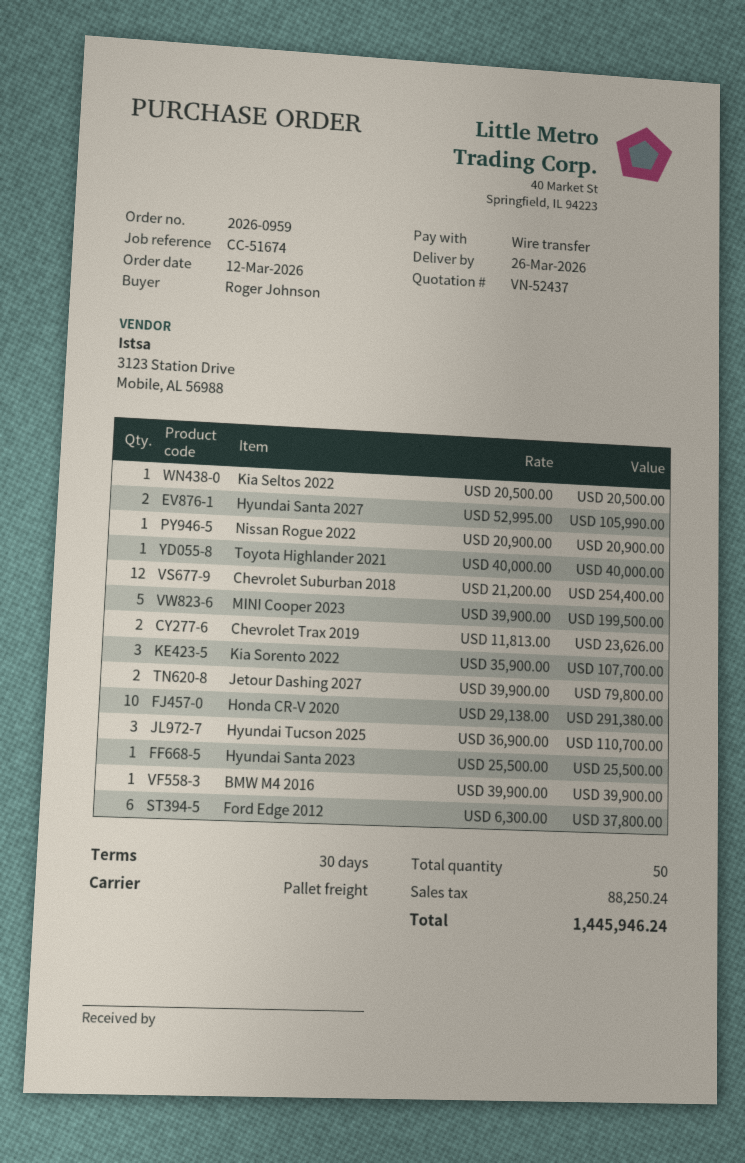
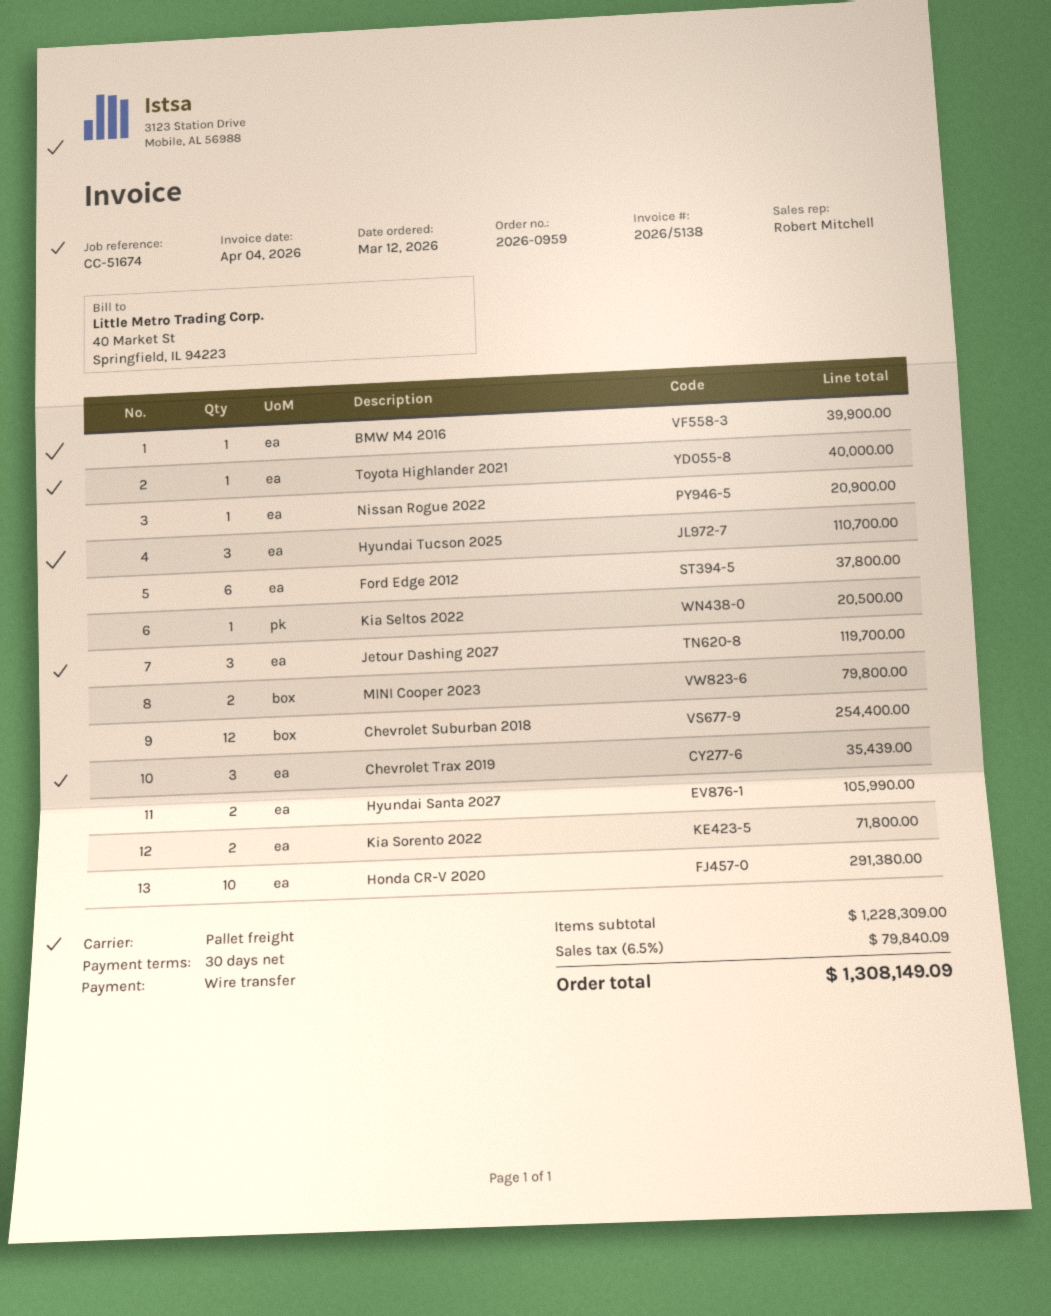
MINI Cooper 2023: 5 for 199500.00 -> 2 for 79800.00
Chevrolet Trax 2019: 2 for 23626.00 -> 3 for 35439.00
Kia Sorento 2022: 3 for 107700.00 -> 2 for 71800.00
Jetour Dashing 2027: 2 for 79800.00 -> 3 for 119700.00
Hyundai Santa 2023: 1 for 25500.00 -> none
tax: 88250.24 -> 79840.09
total: 1445946.24 -> 1308149.09

